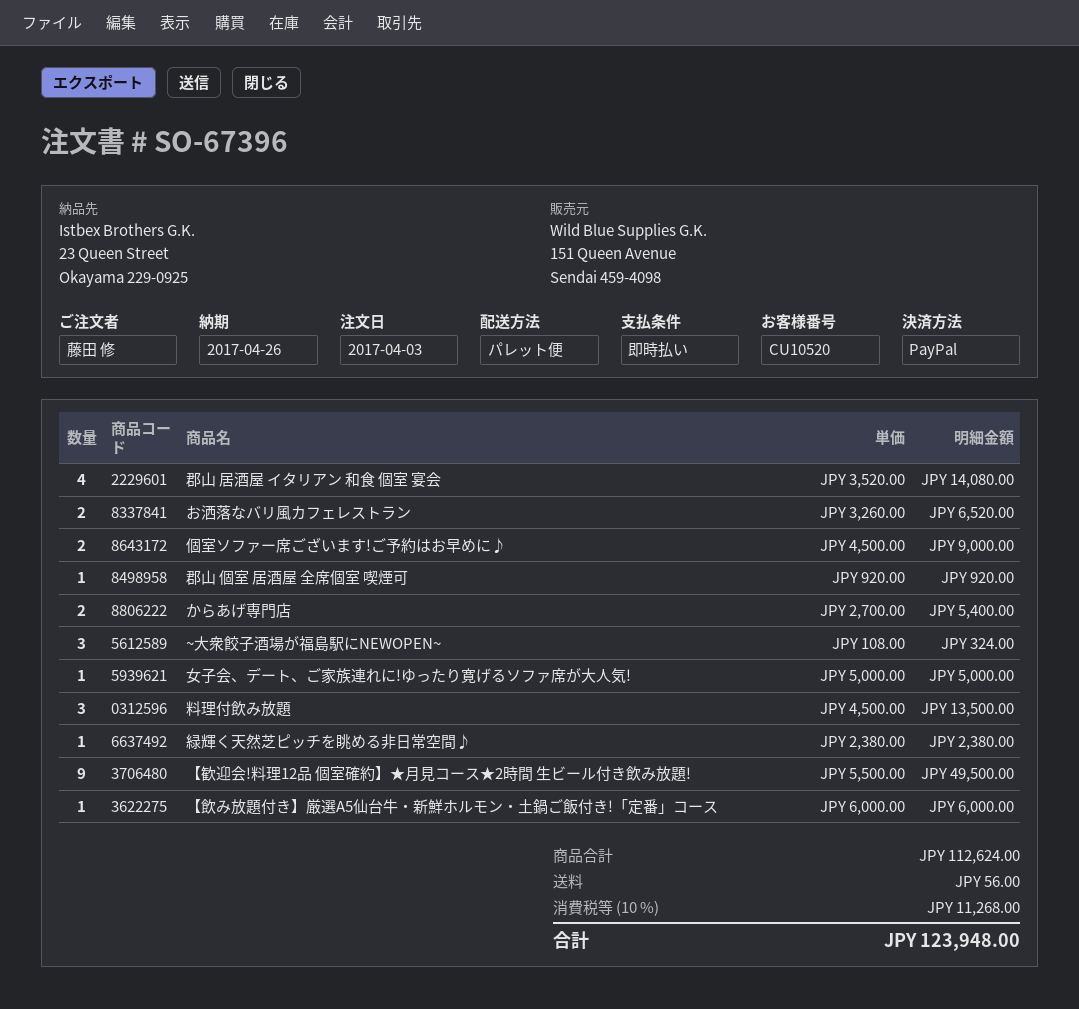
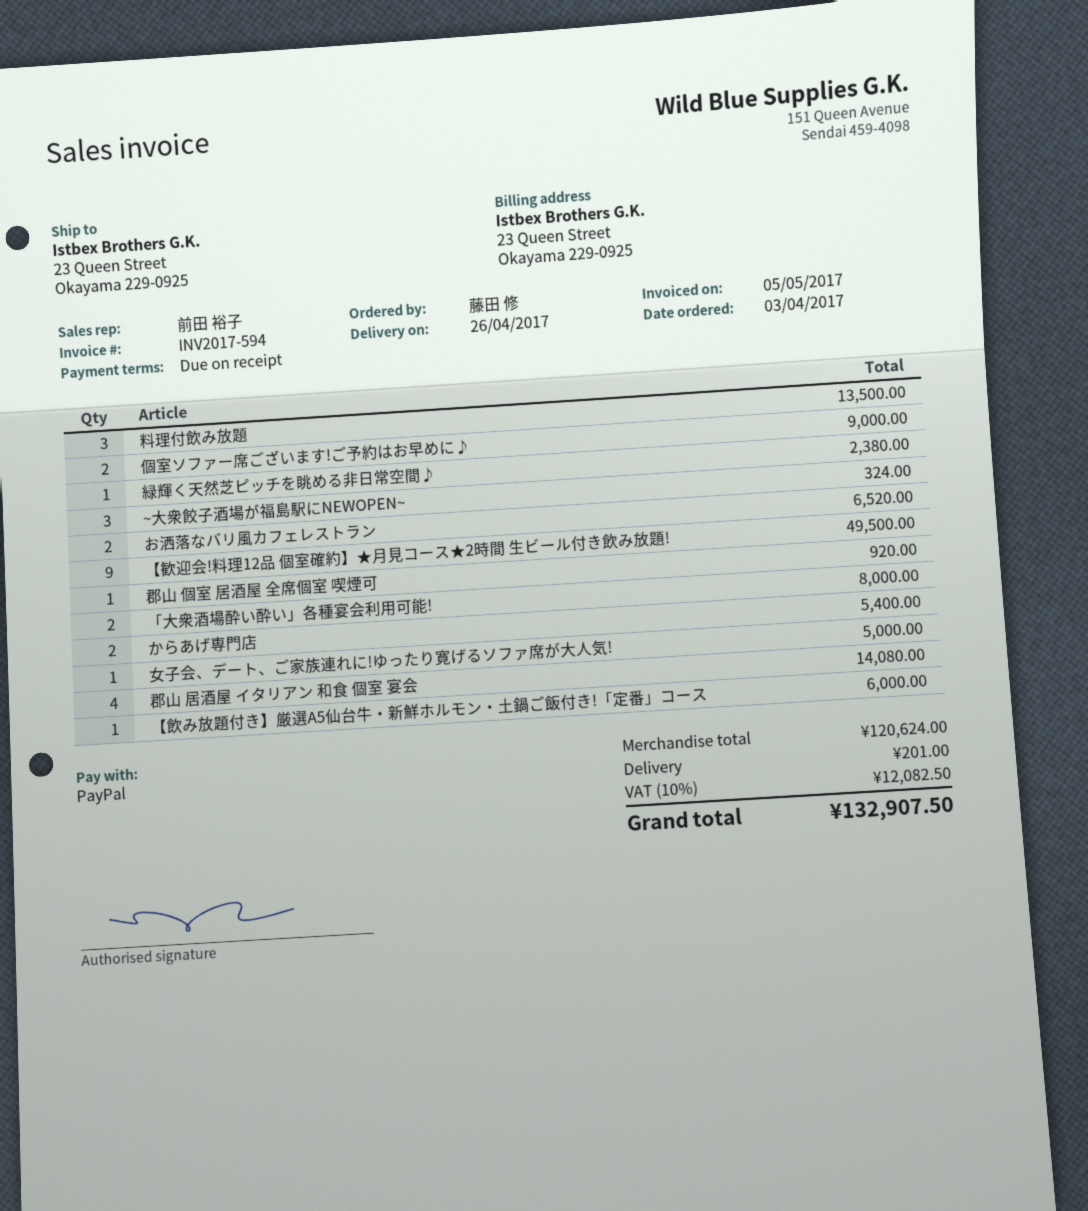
「大衆酒場酔い酔い」各種宴会利用可能!: none -> 2 for 8000.00
subtotal: 112624.00 -> 120624.00
shipping: 56.00 -> 201.00
tax: 10% = 11268.00 -> 10% = 12082.50
total: 123948.00 -> 132907.50

